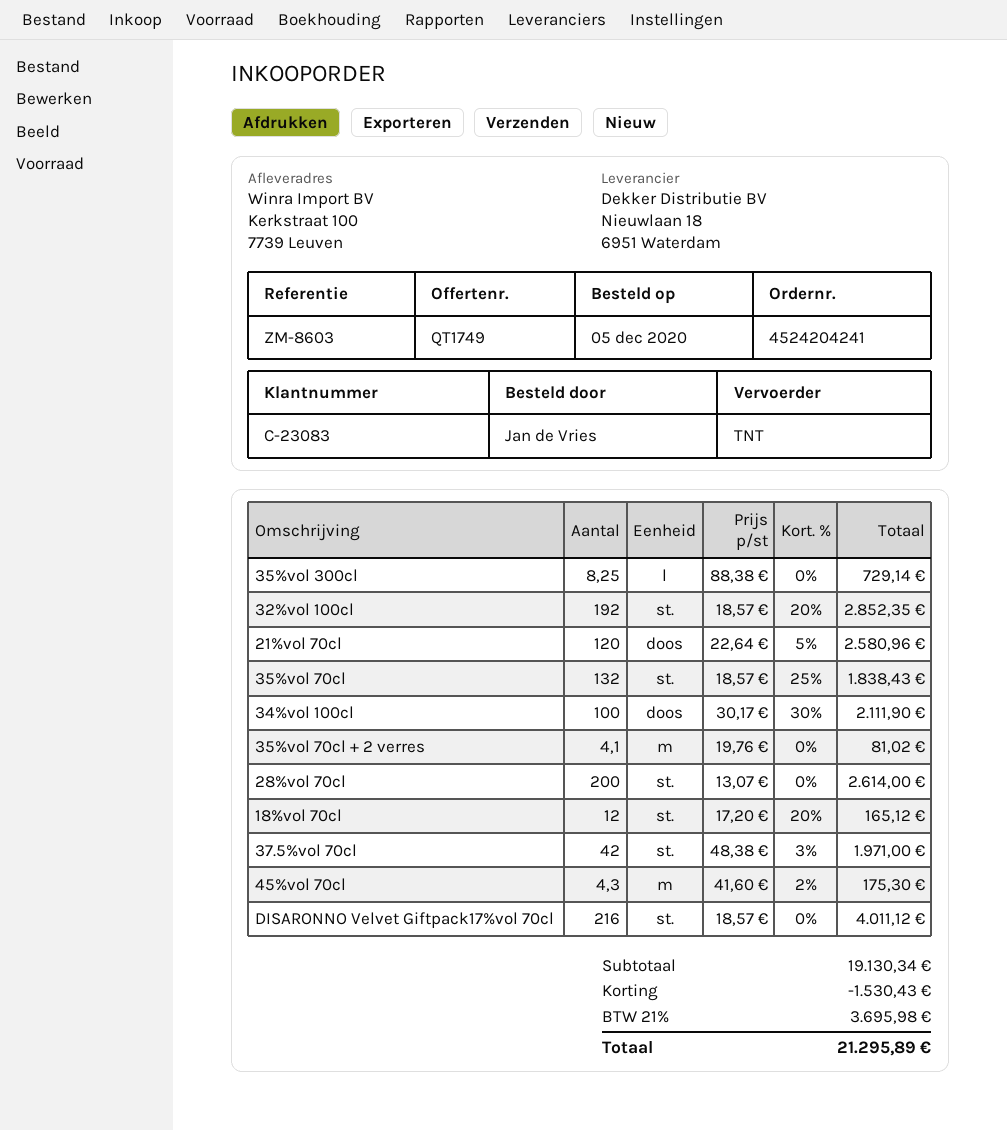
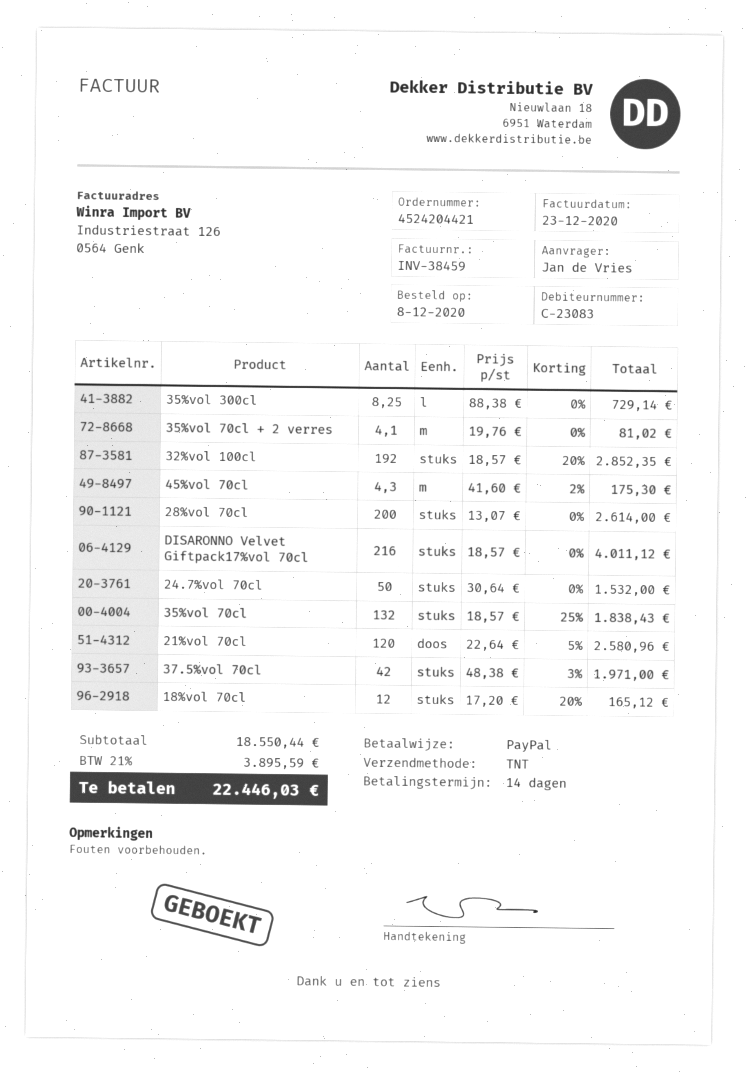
order number: 4524204241 -> 4524204421
order date: 2020-12-05 -> 2020-12-08
34%vol 100cl: 100 x 30.17 - 30% = 2111.90 -> none
24.7%vol 70cl: none -> 50 x 30.64 = 1532.00
subtotal: 19130.34 -> 18550.44
discount: 1530.43 -> none
tax: 21% = 3695.98 -> 21% = 3895.59
total: 21295.89 -> 22446.03

